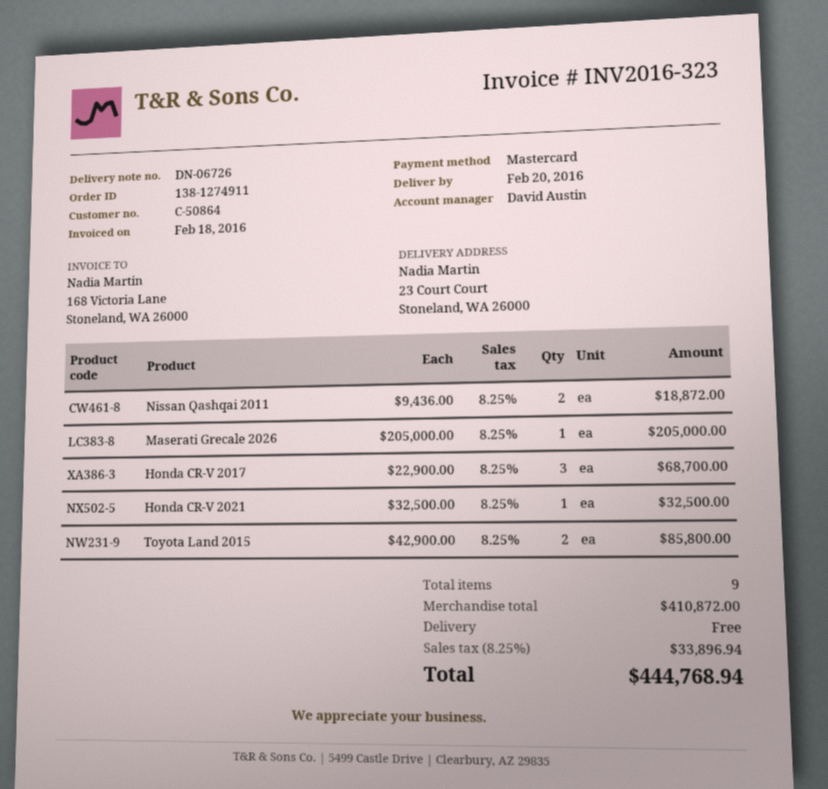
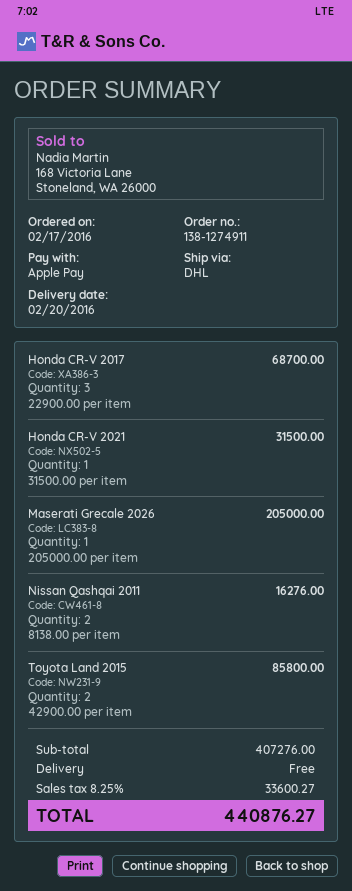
payment method: Mastercard -> Apple Pay
Nissan Qashqai 2011: 2 x 9436.00 = 18872.00 -> 2 x 8138.00 = 16276.00
Honda CR-V 2021: 1 x 32500.00 = 32500.00 -> 1 x 31500.00 = 31500.00
subtotal: 410872.00 -> 407276.00
tax: 8.25% = 33896.94 -> 8.25% = 33600.27
total: 444768.94 -> 440876.27

